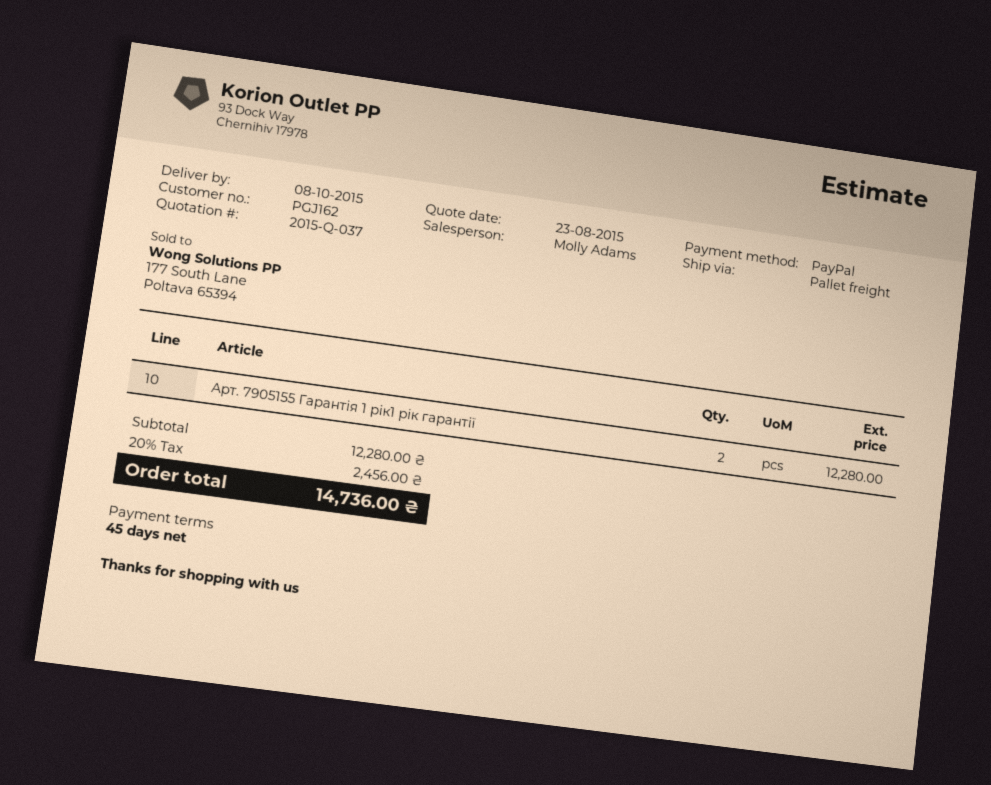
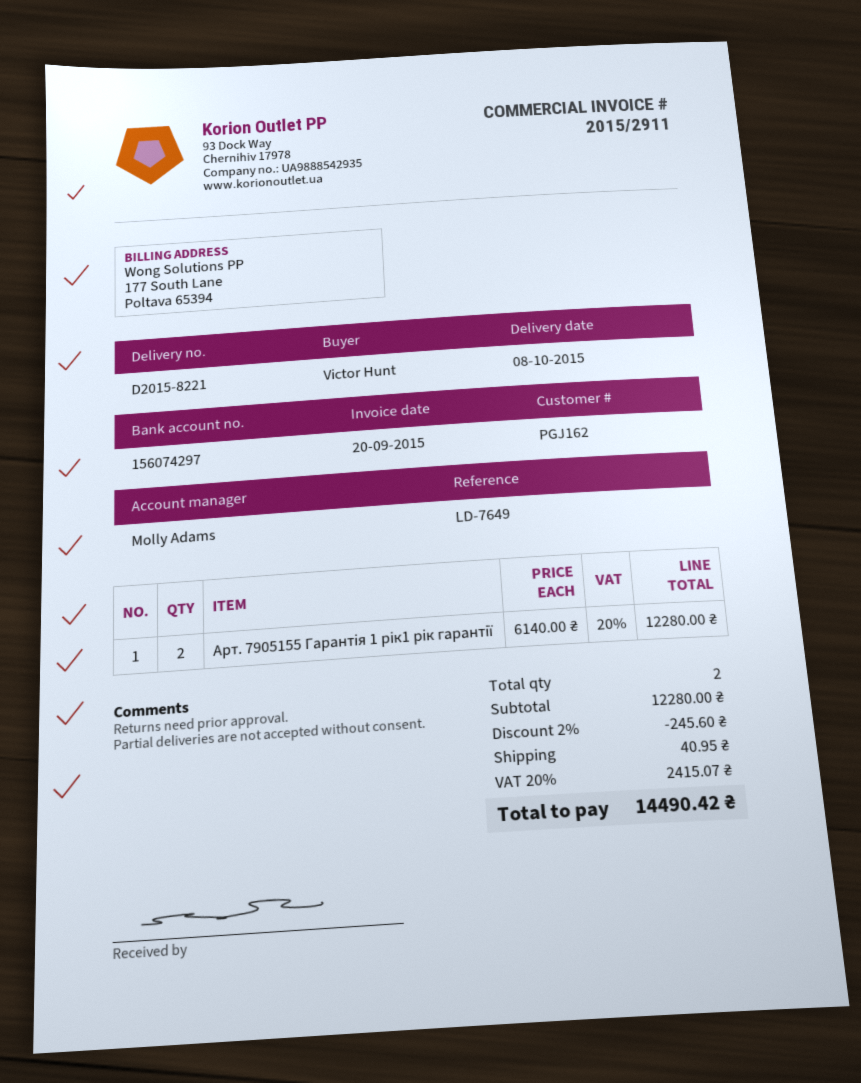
discount: none -> 2% = 245.60
shipping: none -> 40.95
tax: 20% = 2456.00 -> 20% = 2415.07
total: 14736.00 -> 14490.42

